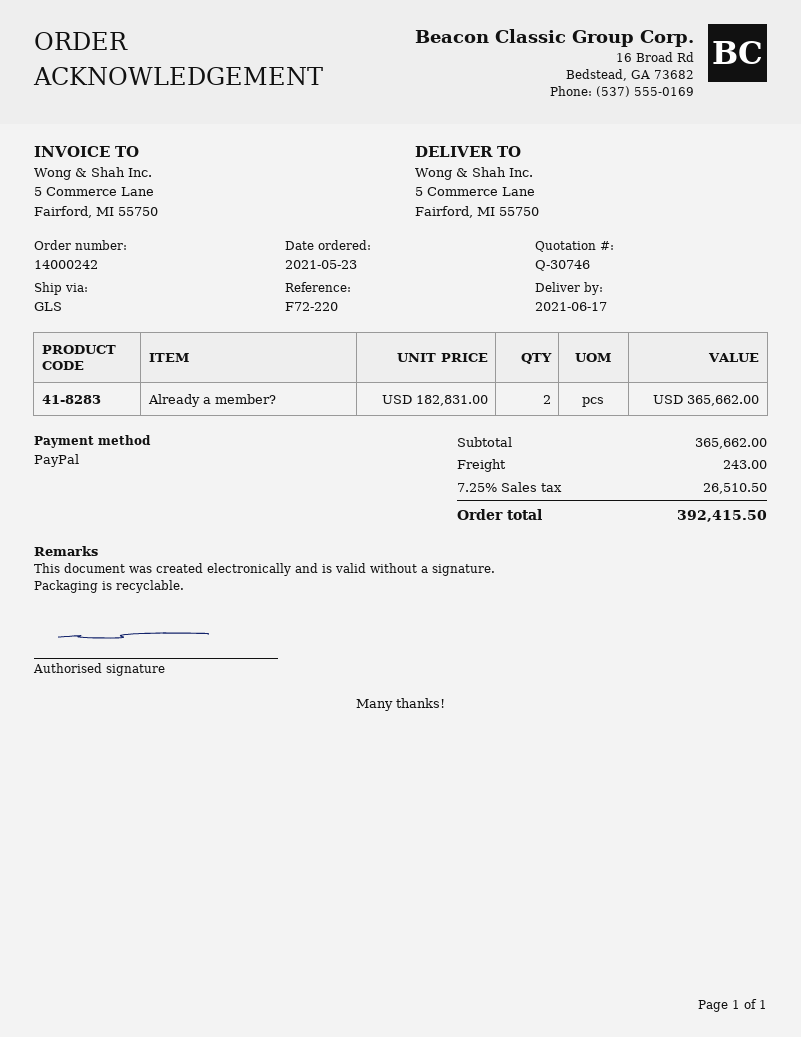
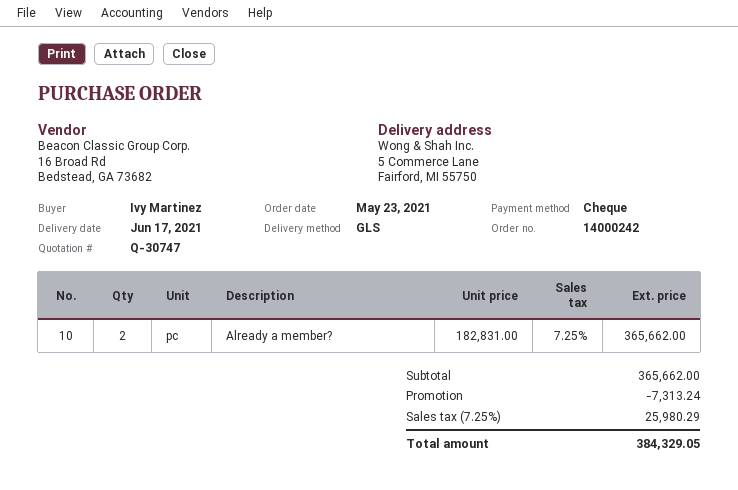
quote number: Q-30746 -> Q-30747
payment method: PayPal -> cheque
discount: none -> 7313.24
shipping: 243.00 -> none
tax: 7.25% = 26510.50 -> 7.25% = 25980.29
total: 392415.50 -> 384329.05

